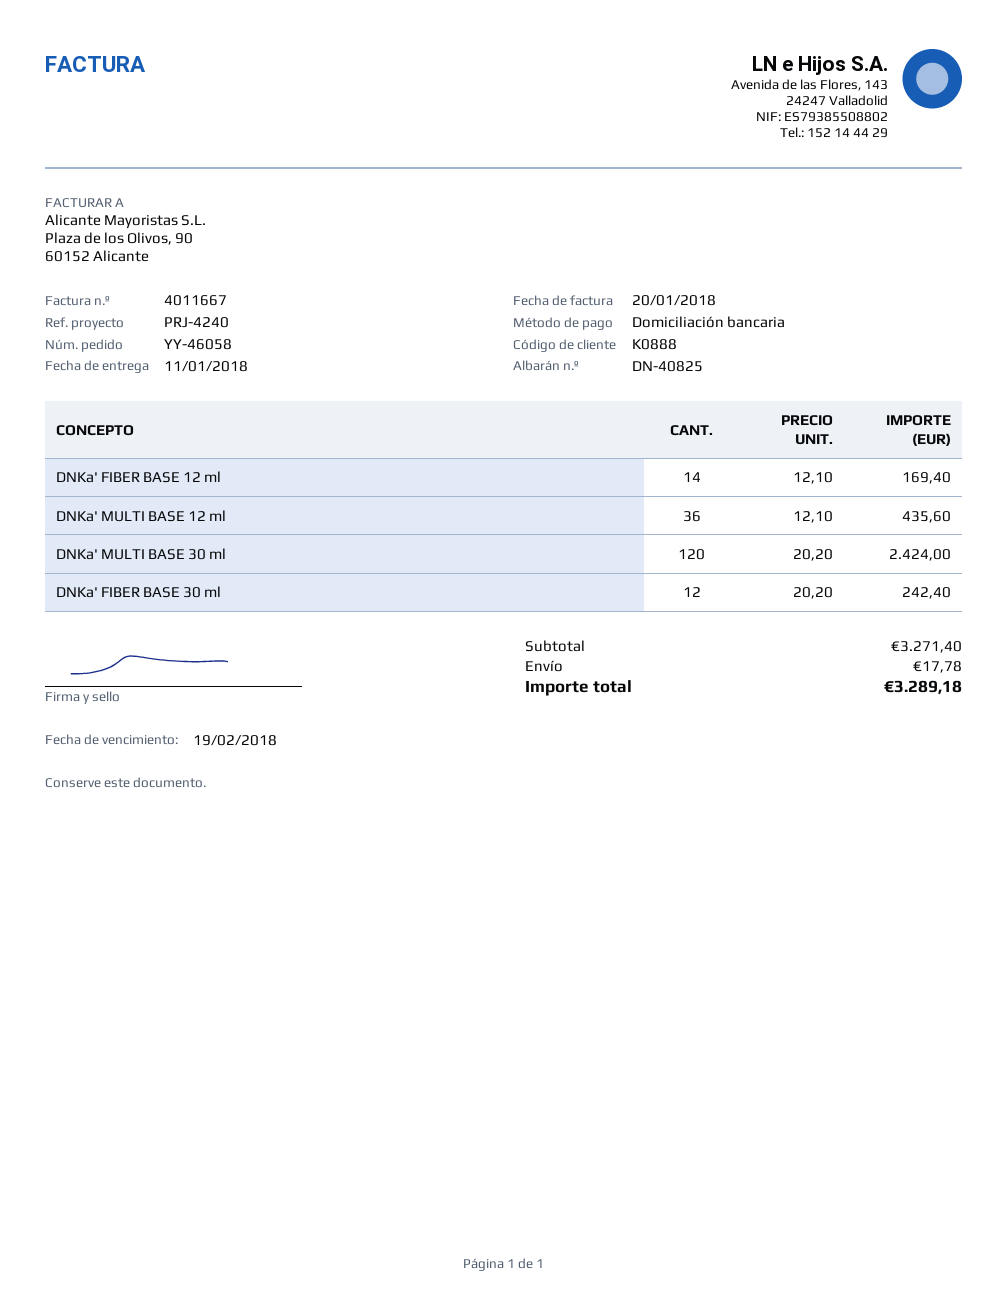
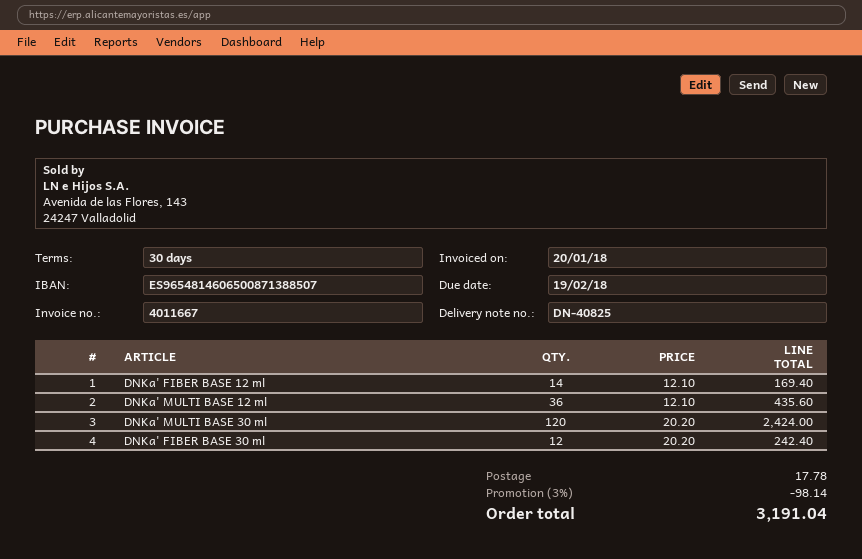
discount: none -> 3% = 98.14
total: 3289.18 -> 3191.04

